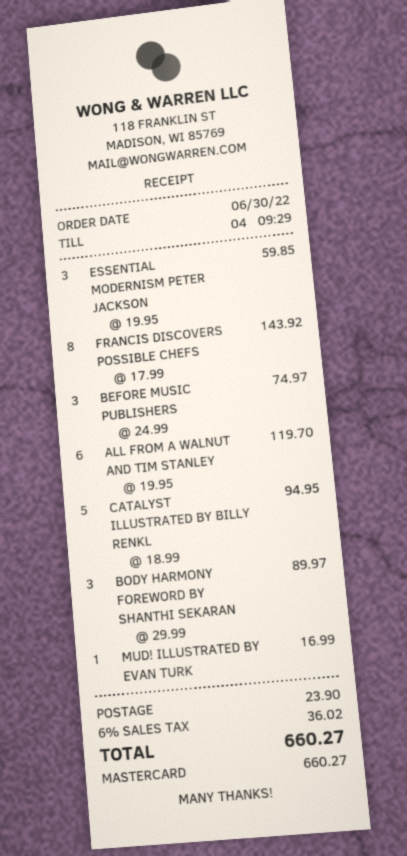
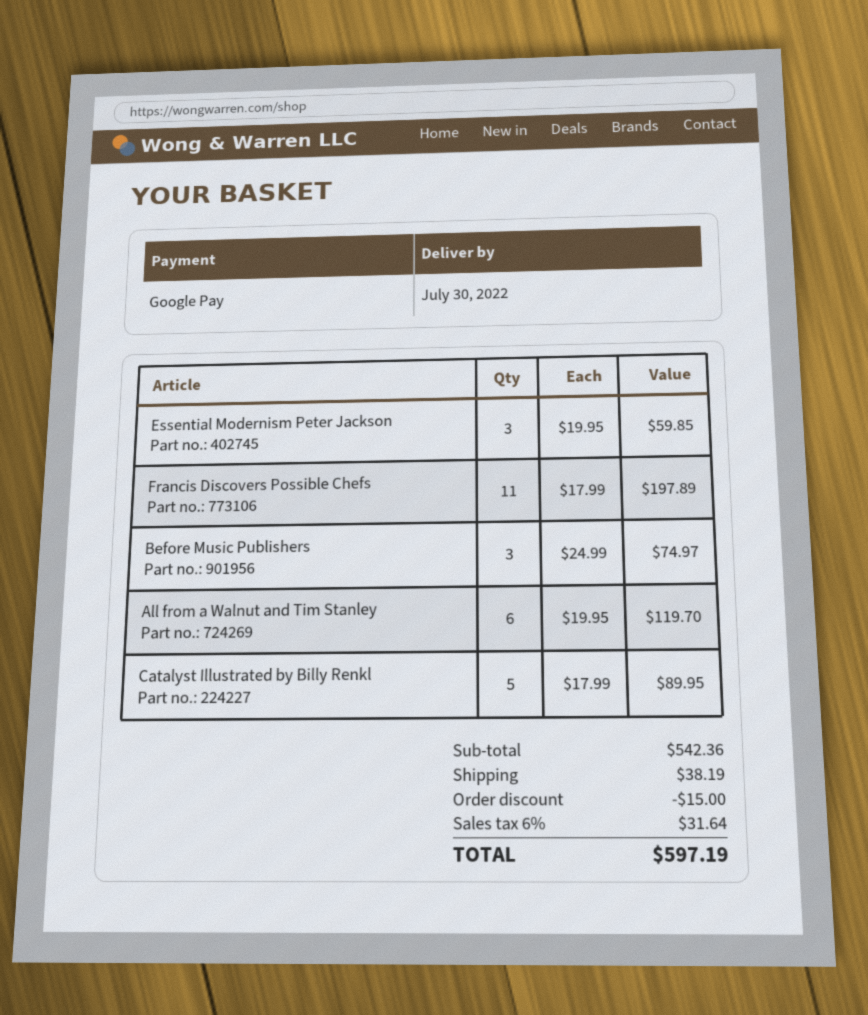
payment method: Mastercard -> Google Pay
FRANCIS DISCOVERS POSSIBLE CHEFS: 8 x 17.99 = 143.92 -> 11 x 17.99 = 197.89
CATALYST ILLUSTRATED BY BILLY RENKL: 5 x 18.99 = 94.95 -> 5 x 17.99 = 89.95
BODY HARMONY FOREWORD BY SHANTHI SEKARAN: 3 x 29.99 = 89.97 -> none
MUD! ILLUSTRATED BY EVAN TURK: 1 x 16.99 = 16.99 -> none
discount: none -> 15.00
shipping: 23.90 -> 38.19
tax: 6% = 36.02 -> 6% = 31.64
total: 660.27 -> 597.19

